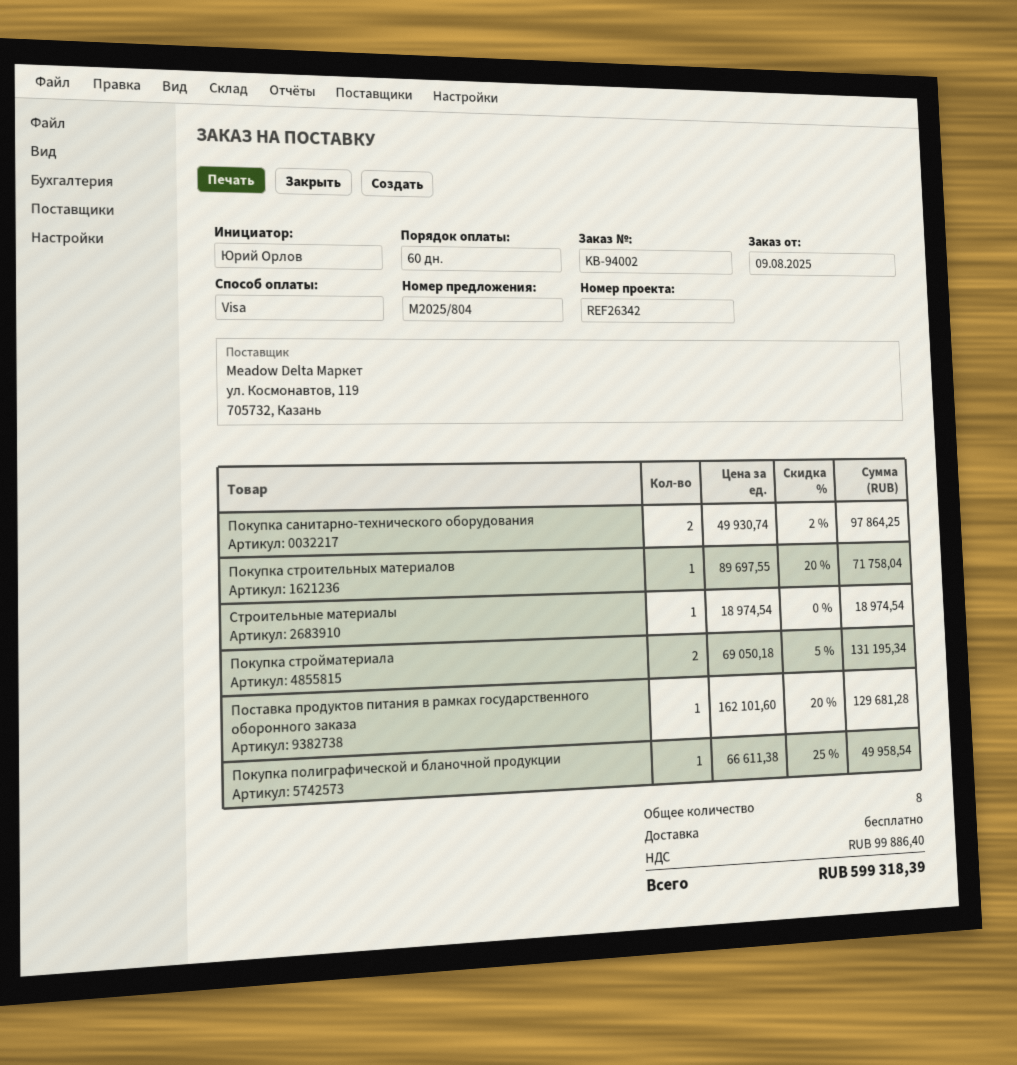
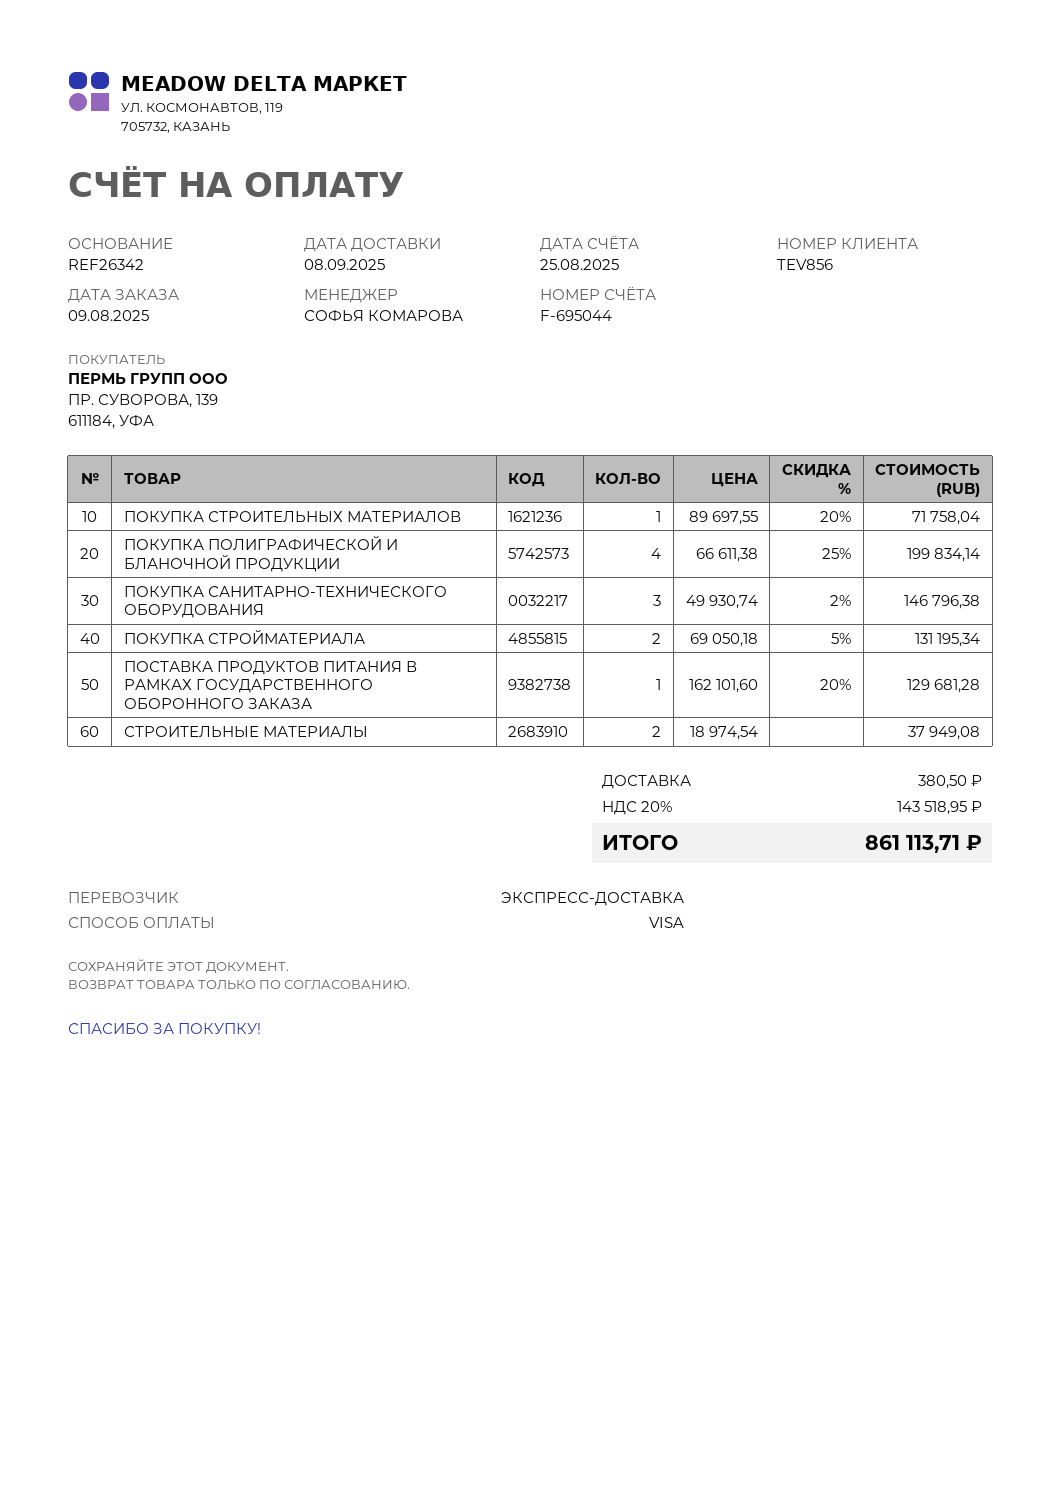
Покупка санитарно-технического оборудования: 2 x 49930.74 - 2% = 97864.25 -> 3 x 49930.74 - 2% = 146796.38
Строительные материалы: 1 x 18974.54 = 18974.54 -> 2 x 18974.54 = 37949.08
Покупка полиграфической и бланочной продукции: 1 x 66611.38 - 25% = 49958.54 -> 4 x 66611.38 - 25% = 199834.14
shipping: 0.00 -> 380.50
tax: 99886.40 -> 143518.95
total: 599318.39 -> 861113.71

